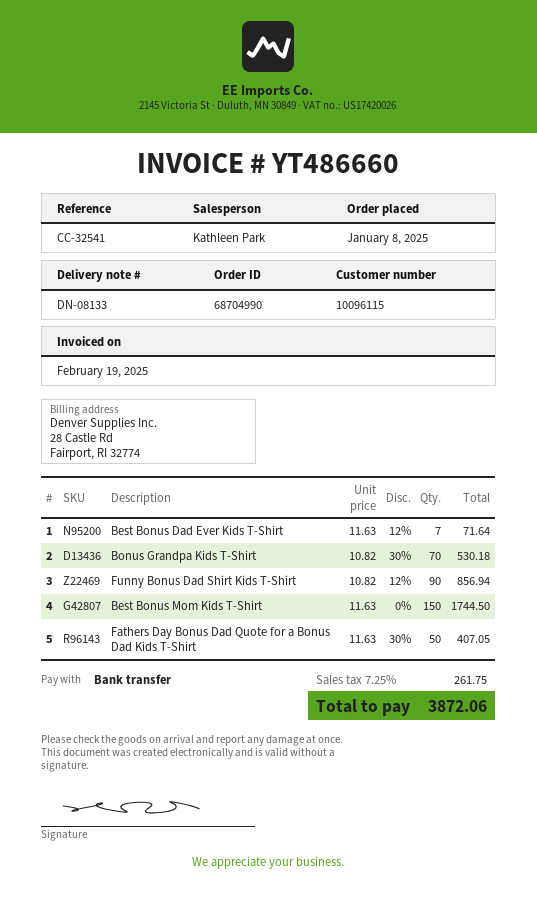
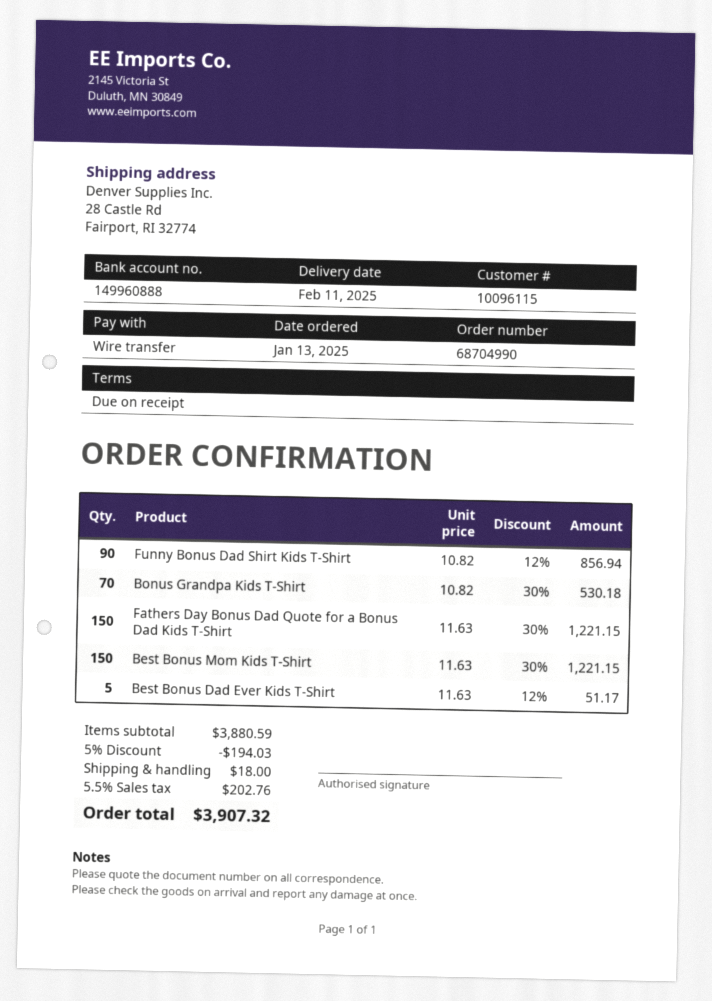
order date: 2025-01-08 -> 2025-01-13
Best Bonus Dad Ever Kids T-Shirt: 7 x 11.63 - 12% = 71.64 -> 5 x 11.63 - 12% = 51.17
Best Bonus Mom Kids T-Shirt: 150 x 11.63 = 1744.50 -> 150 x 11.63 - 30% = 1221.15
Fathers Day Bonus Dad Quote for a Bonus Dad Kids T-Shirt: 50 x 11.63 - 30% = 407.05 -> 150 x 11.63 - 30% = 1221.15
discount: none -> 5% = 194.03
shipping: none -> 18.00
tax: 7.25% = 261.75 -> 5.5% = 202.76
total: 3872.06 -> 3907.32

